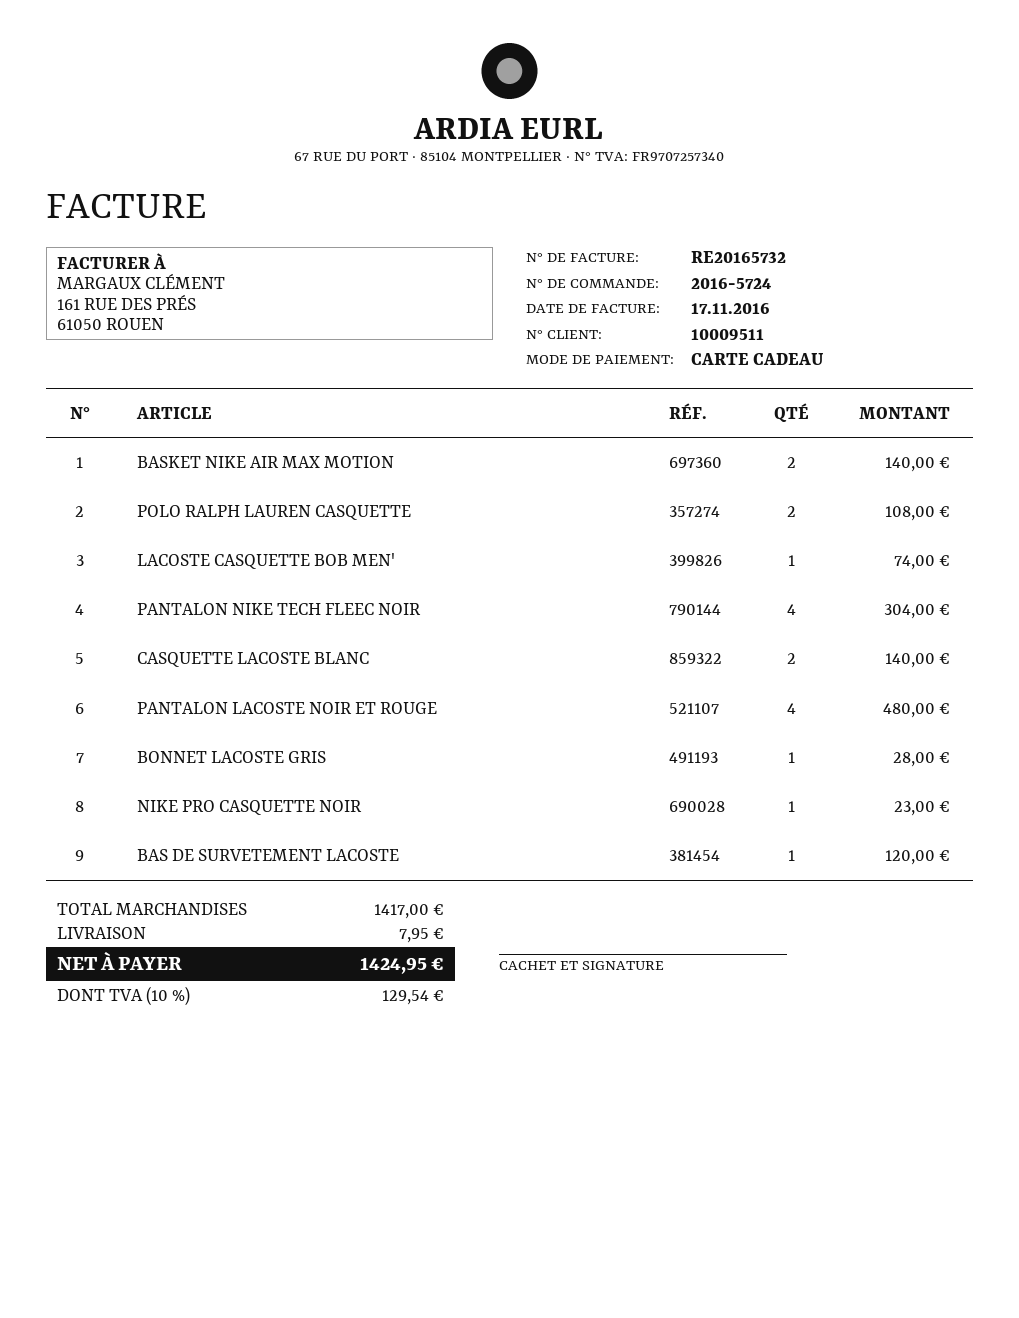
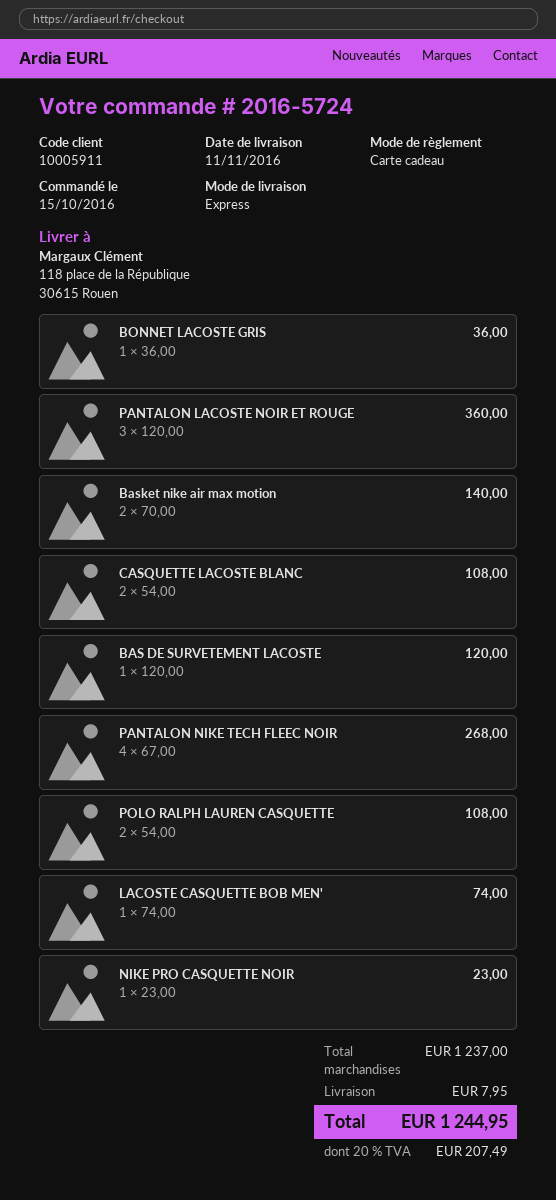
customer number: 10009511 -> 10005911
PANTALON NIKE TECH FLEEC NOIR: 4 for 304.00 -> 4 for 268.00
CASQUETTE LACOSTE BLANC: 2 for 140.00 -> 2 for 108.00
PANTALON LACOSTE NOIR ET ROUGE: 4 for 480.00 -> 3 for 360.00
BONNET LACOSTE GRIS: 1 for 28.00 -> 1 for 36.00
subtotal: 1417.00 -> 1237.00
tax: 10% = 129.54 -> 20% = 207.49
total: 1424.95 -> 1244.95

